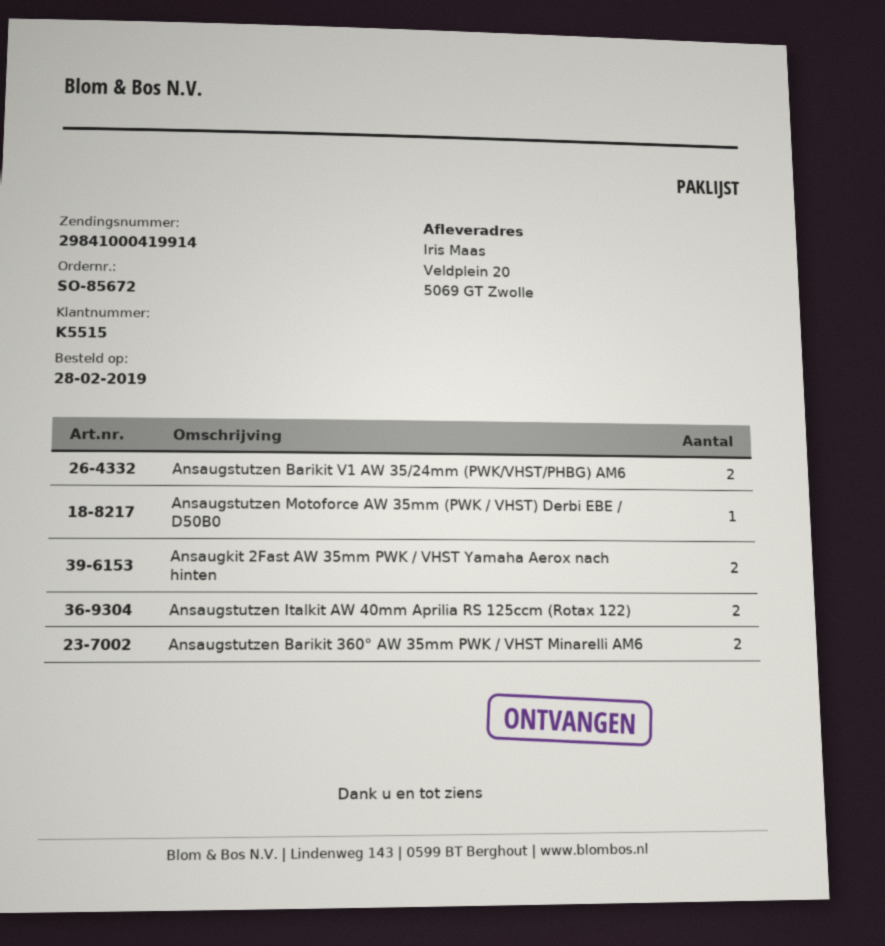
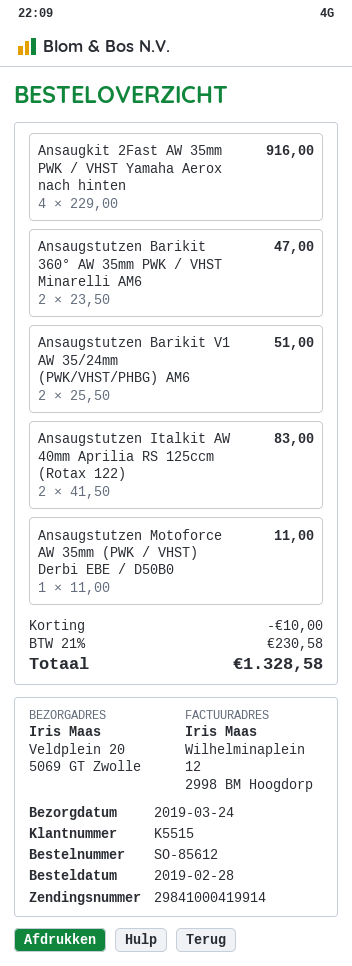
order number: SO-85672 -> SO-85612
Ansaugkit 2Fast AW 35mm PWK / VHST Yamaha Aerox nach hinten: 2 -> 4

